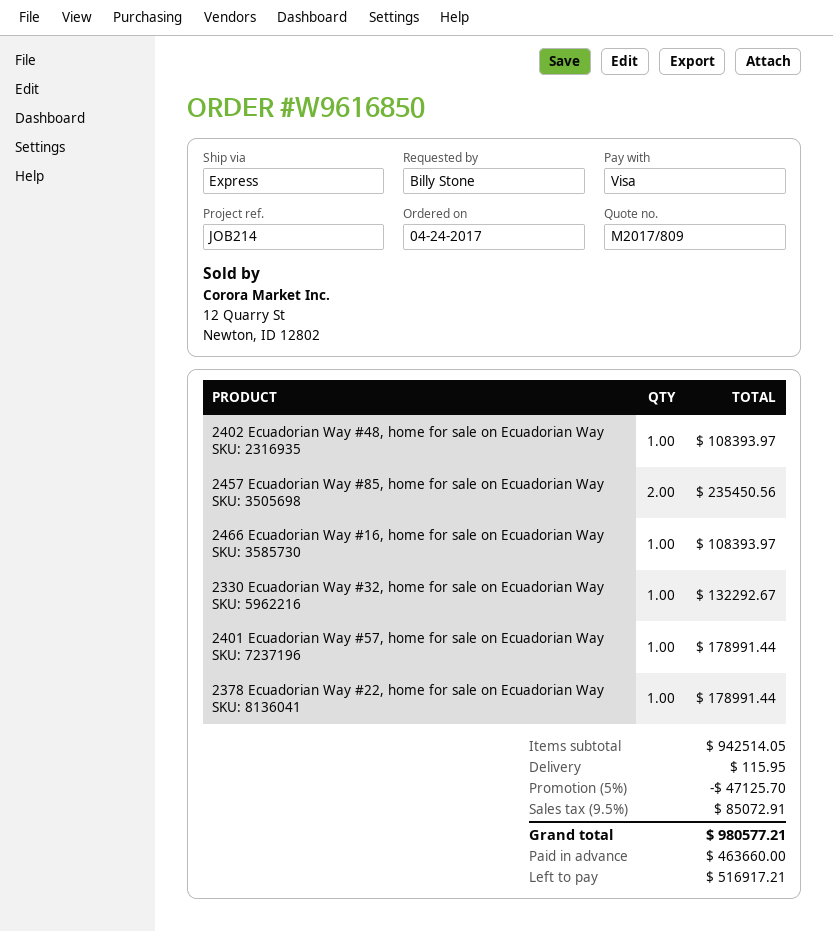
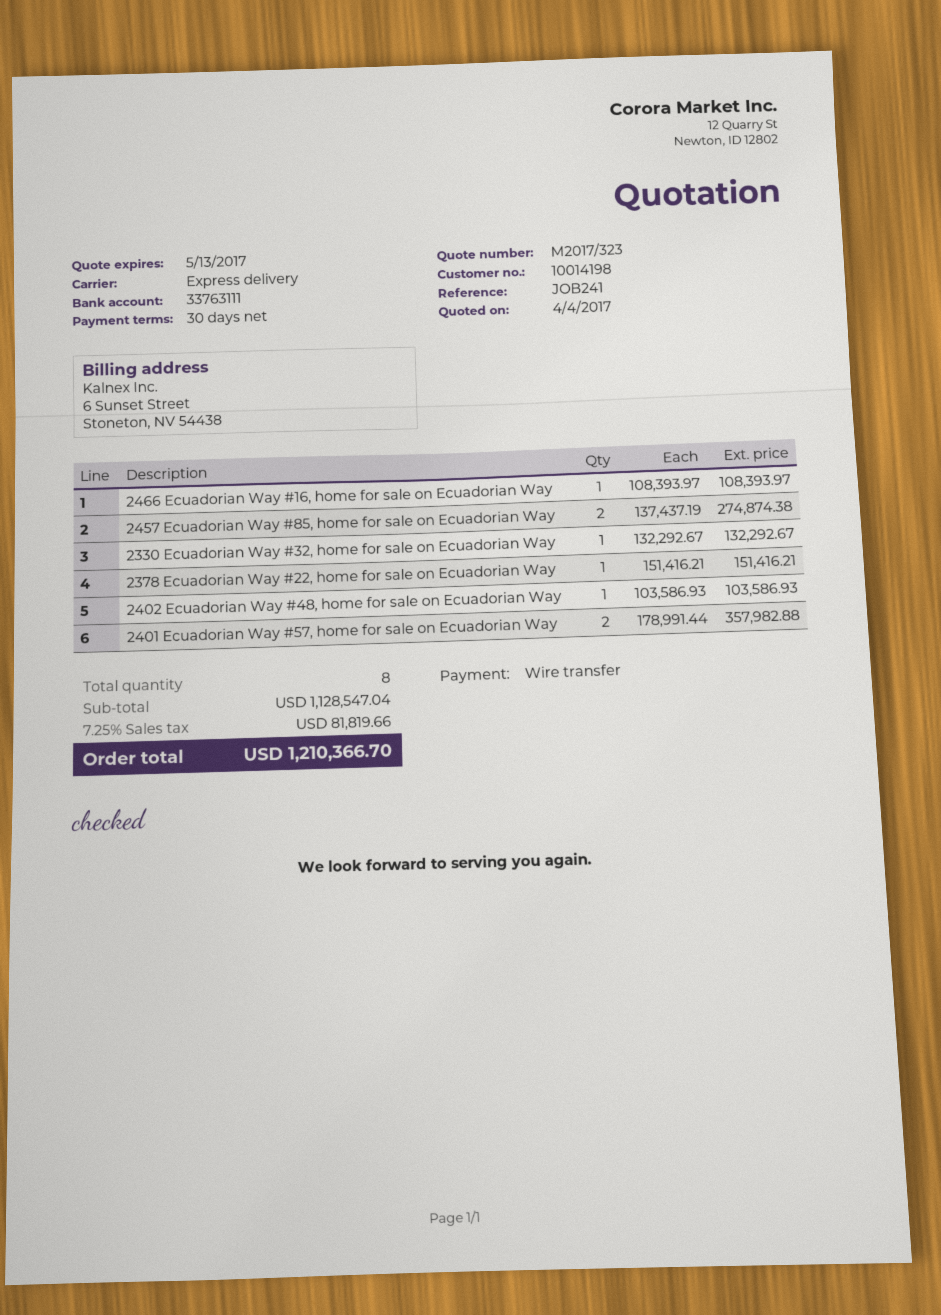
quote number: M2017/809 -> M2017/323
reference: JOB214 -> JOB241
payment method: Visa -> bank transfer
2402 Ecuadorian Way #48, home for sale on Ecuadorian Way: 1 for 108393.97 -> 1 for 103586.93
2457 Ecuadorian Way #85, home for sale on Ecuadorian Way: 2 for 235450.56 -> 2 for 274874.38
2401 Ecuadorian Way #57, home for sale on Ecuadorian Way: 1 for 178991.44 -> 2 for 357982.88
2378 Ecuadorian Way #22, home for sale on Ecuadorian Way: 1 for 178991.44 -> 1 for 151416.21
subtotal: 942514.05 -> 1128547.04
discount: 5% = 47125.70 -> none
shipping: 115.95 -> none
tax: 9.5% = 85072.91 -> 7.25% = 81819.66
total: 980577.21 -> 1210366.70

